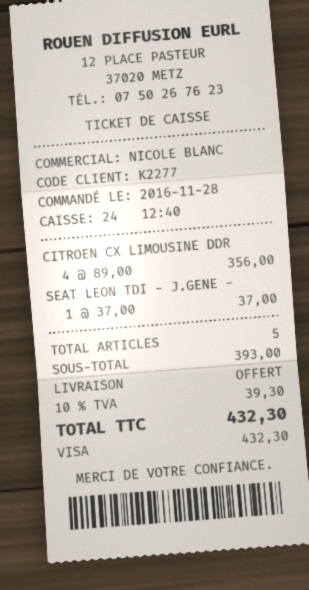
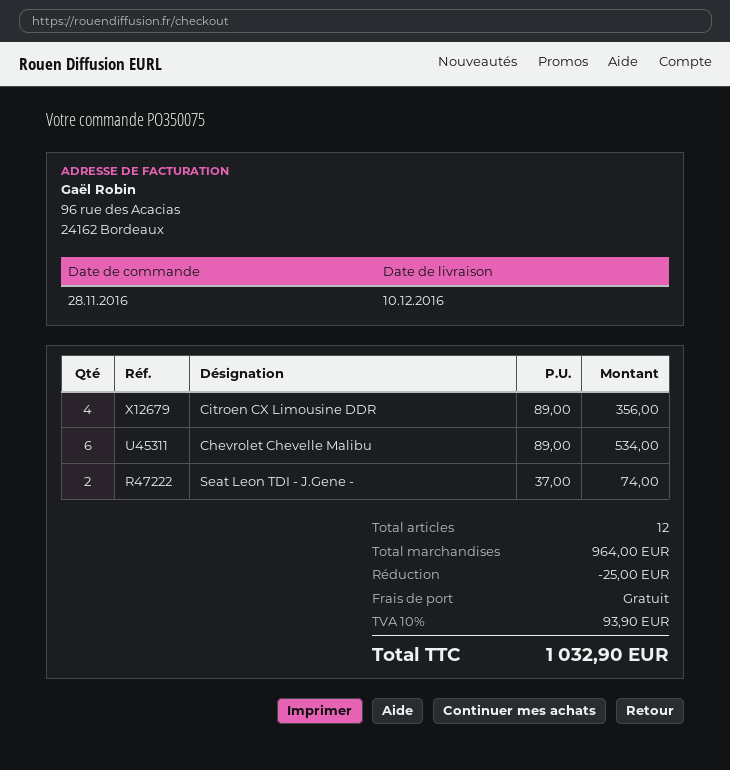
SEAT LEON TDI - J.GENE -: 1 x 37.00 = 37.00 -> 2 x 37.00 = 74.00
Chevrolet Chevelle Malibu: none -> 6 x 89.00 = 534.00
total quantity: 5 -> 12
subtotal: 393.00 -> 964.00
discount: none -> 25.00
tax: 10% = 39.30 -> 10% = 93.90
total: 432.30 -> 1032.90

